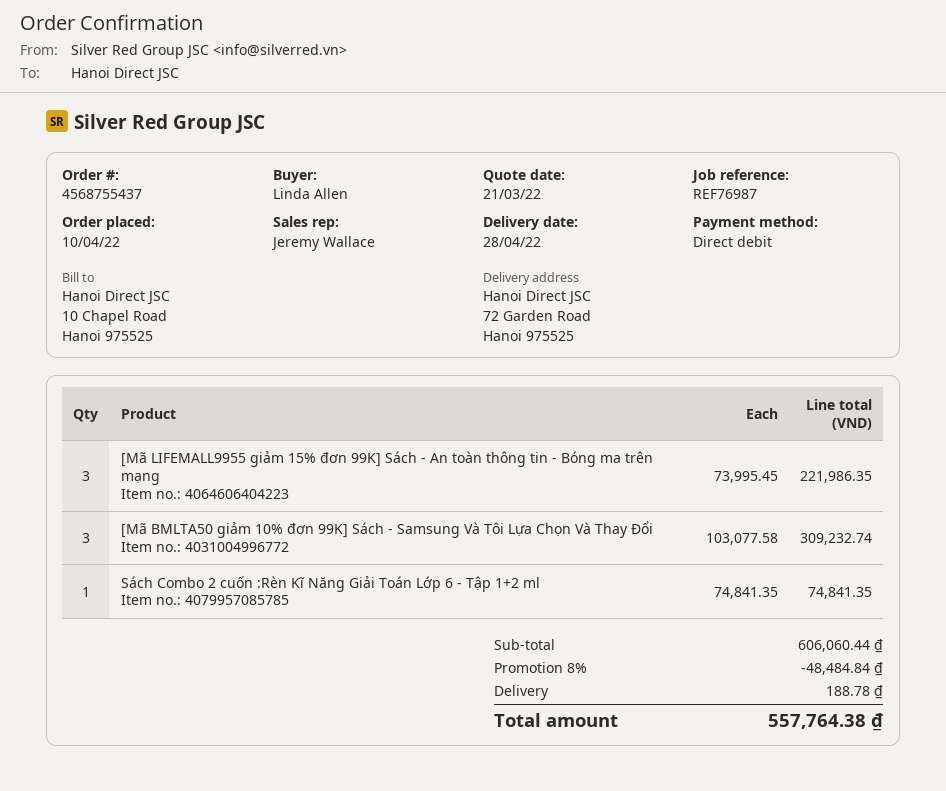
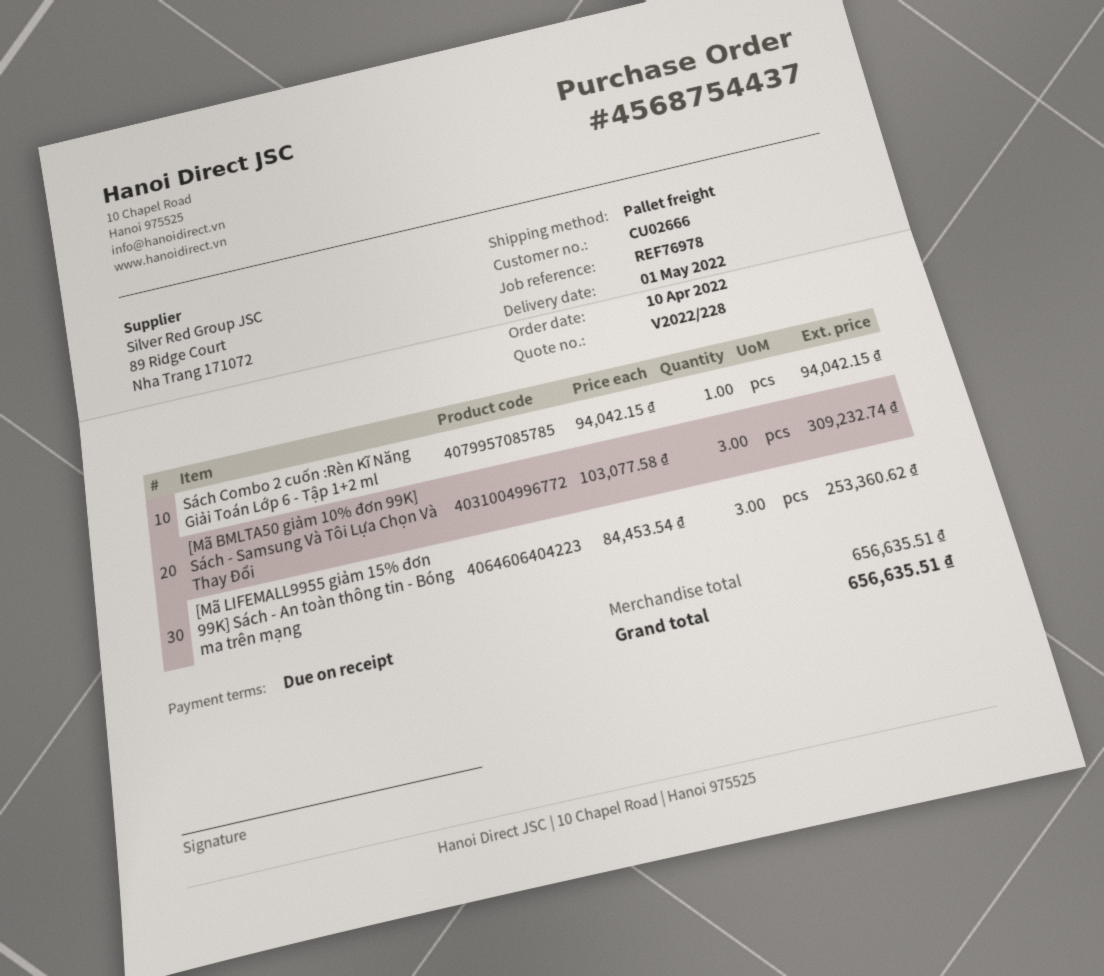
order number: 4568755437 -> 4568754437
delivery date: 2022-04-28 -> 2022-05-01
reference: REF76987 -> REF76978
[Mã LIFEMALL9955 giảm 15% đơn 99K] Sách - An toàn thông tin - Bóng ma trên mạng: 3 x 73995.45 = 221986.35 -> 3 x 84453.54 = 253360.62
Sách Combo 2 cuốn :Rèn Kĩ Năng Giải Toán Lớp 6 - Tập 1+2 ml: 1 x 74841.35 = 74841.35 -> 1 x 94042.15 = 94042.15
subtotal: 606060.44 -> 656635.51
discount: 8% = 48484.84 -> none
shipping: 188.78 -> none
total: 557764.38 -> 656635.51

